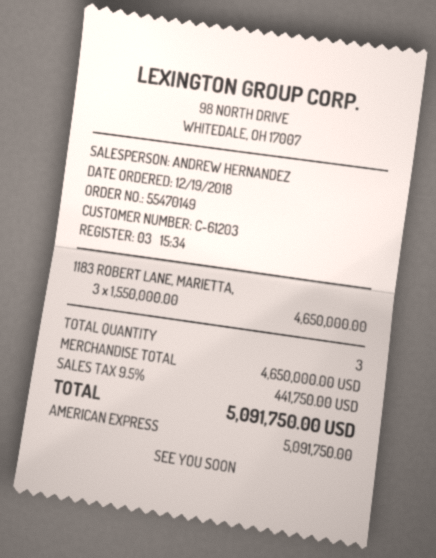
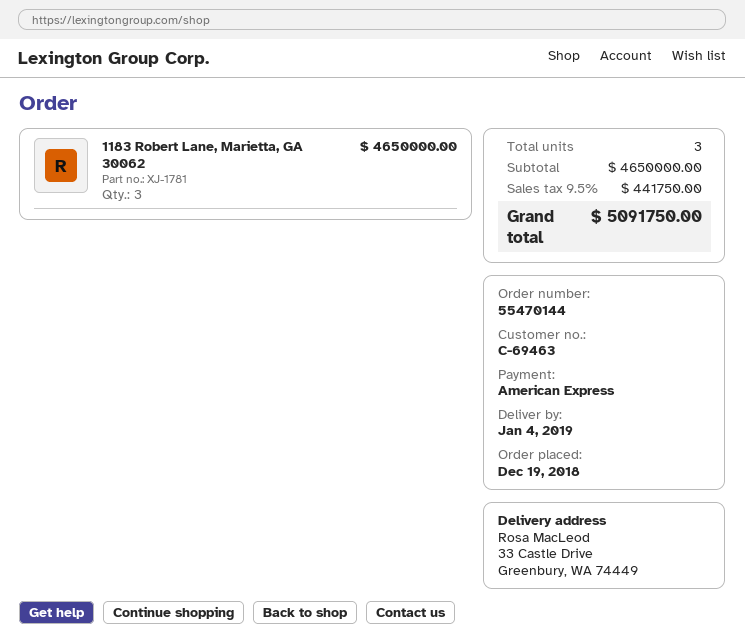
order number: 55470149 -> 55470144
customer number: C-61203 -> C-69463

